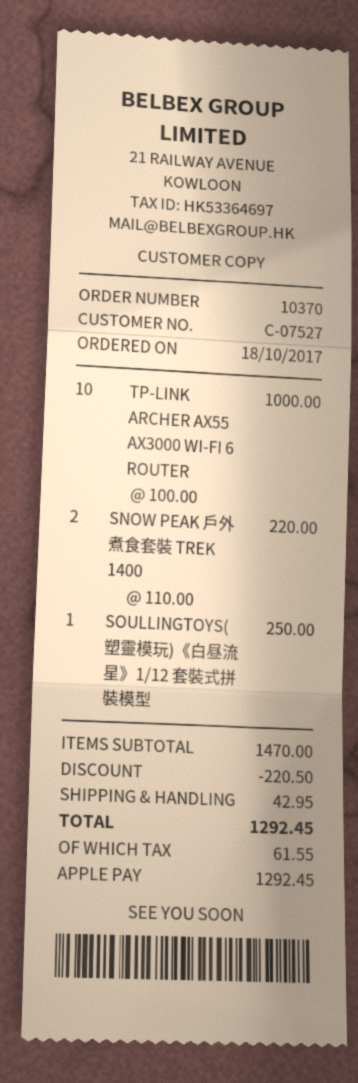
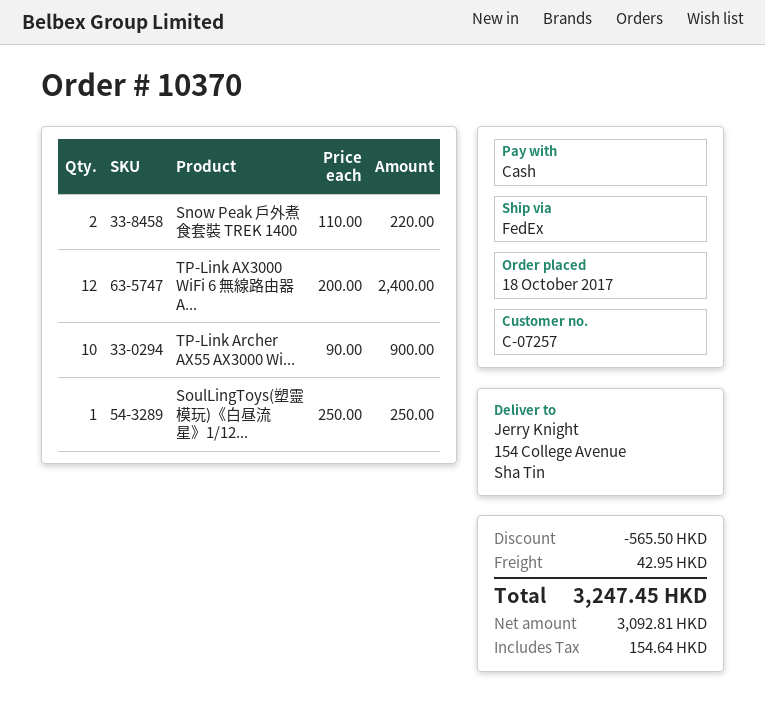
customer number: C-07527 -> C-07257
payment method: Apple Pay -> cash
TP-LINK ARCHER AX55 AX3000 WI-FI 6 ROUTER: 10 x 100.00 = 1000.00 -> 10 x 90.00 = 900.00
TP-Link AX3000 WiFi 6 無線路由器 A...: none -> 12 x 200.00 = 2400.00
discount: 220.50 -> 565.50
tax: 61.55 -> 154.64
total: 1292.45 -> 3247.45

